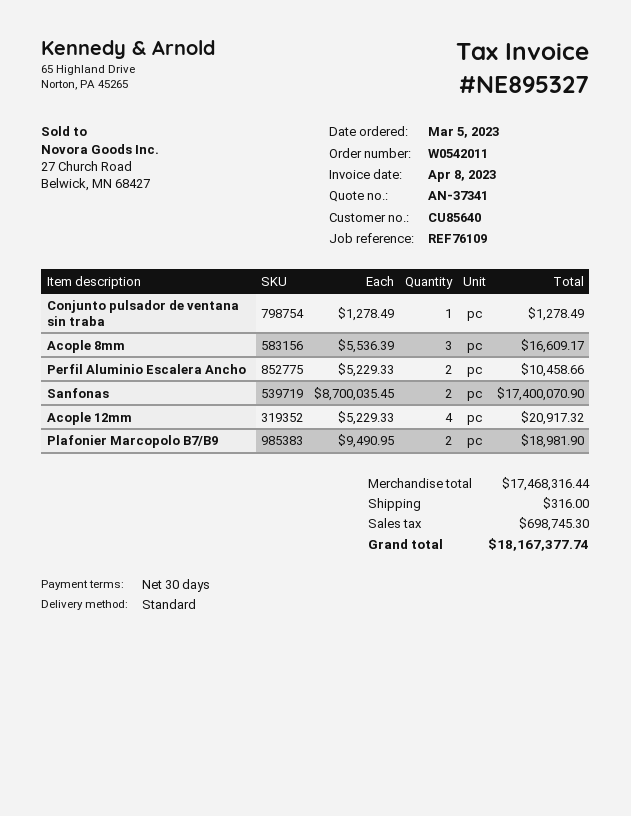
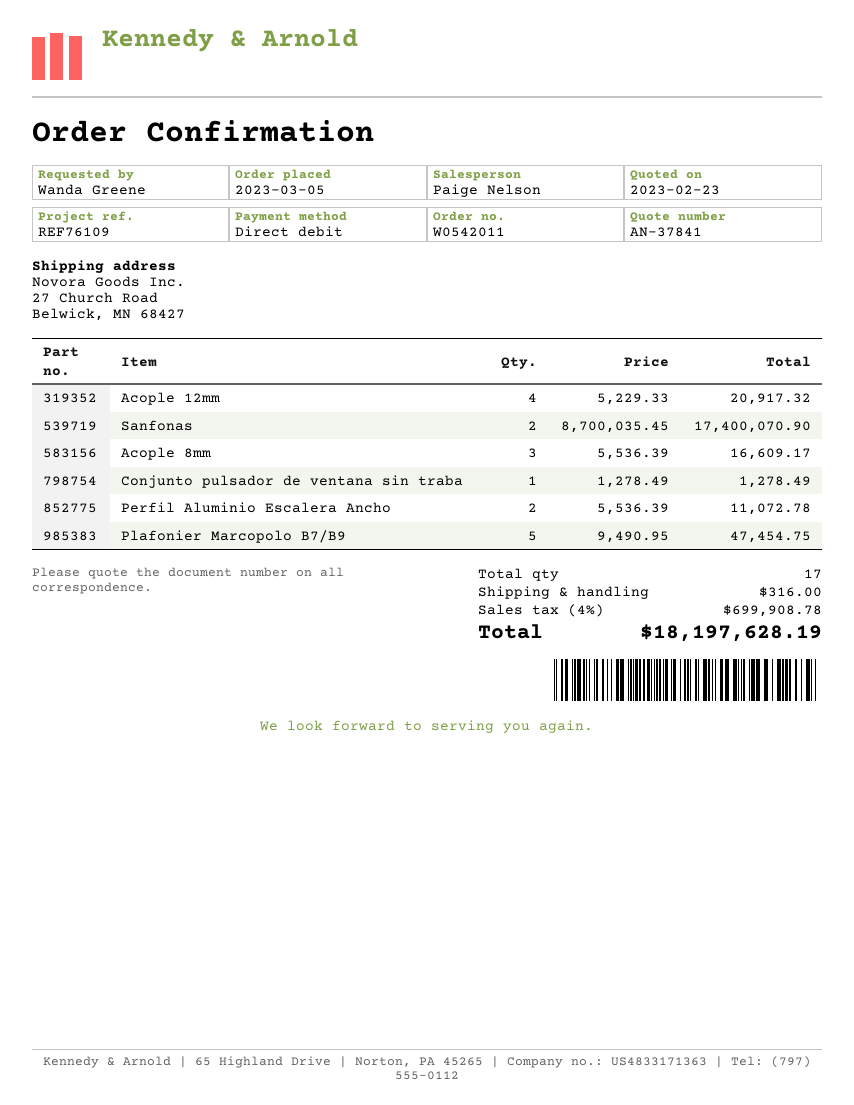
quote number: AN-37341 -> AN-37841
Perfil Aluminio Escalera Ancho: 2 x 5229.33 = 10458.66 -> 2 x 5536.39 = 11072.78
Plafonier Marcopolo B7/B9: 2 x 9490.95 = 18981.90 -> 5 x 9490.95 = 47454.75
tax: 698745.30 -> 699908.78
total: 18167377.74 -> 18197628.19

